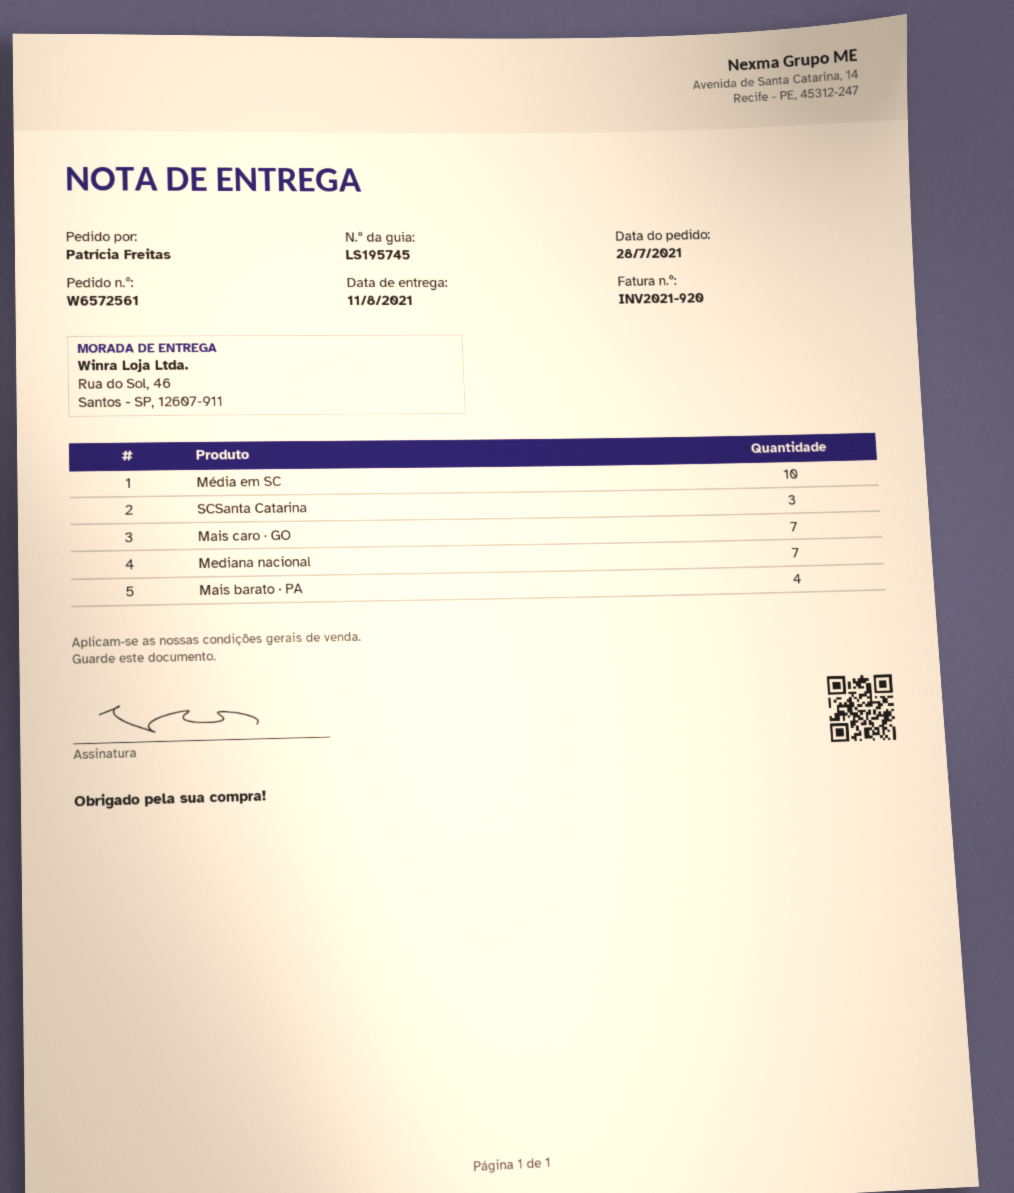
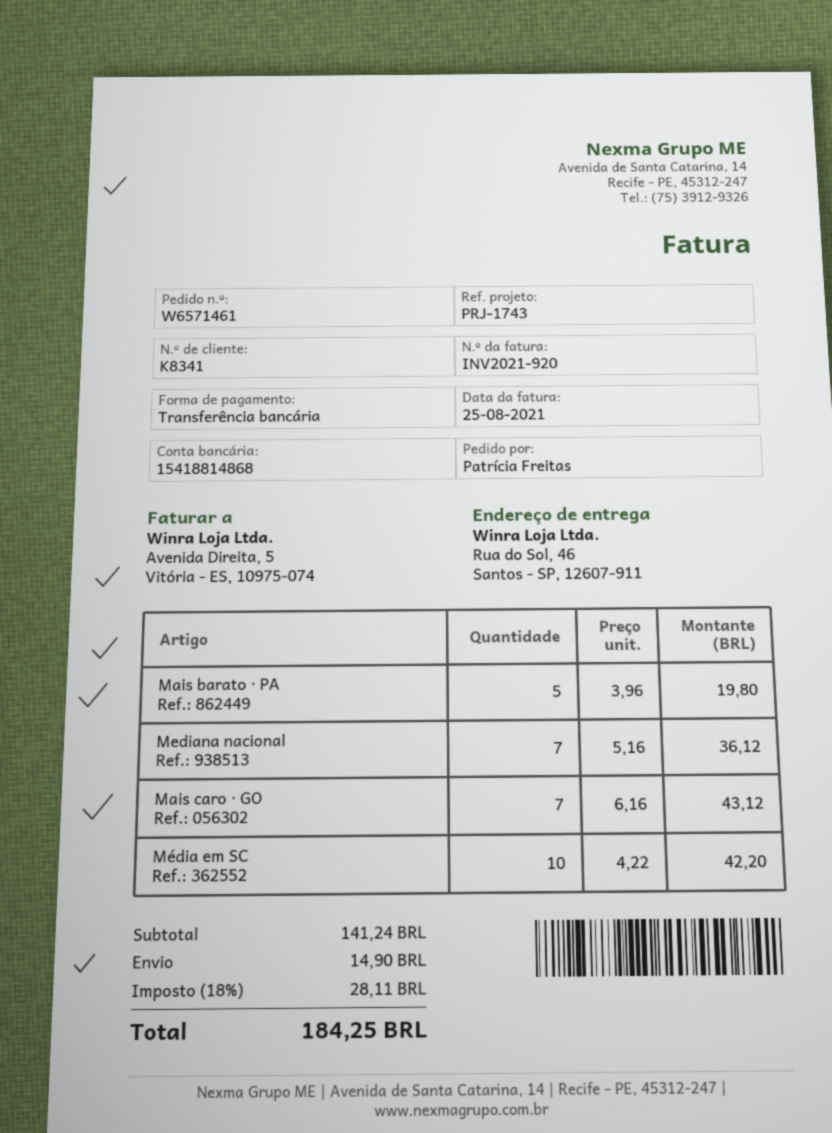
order number: W6572561 -> W6571461
SCSanta Catarina: 3 -> none
Mais barato · PA: 4 -> 5

